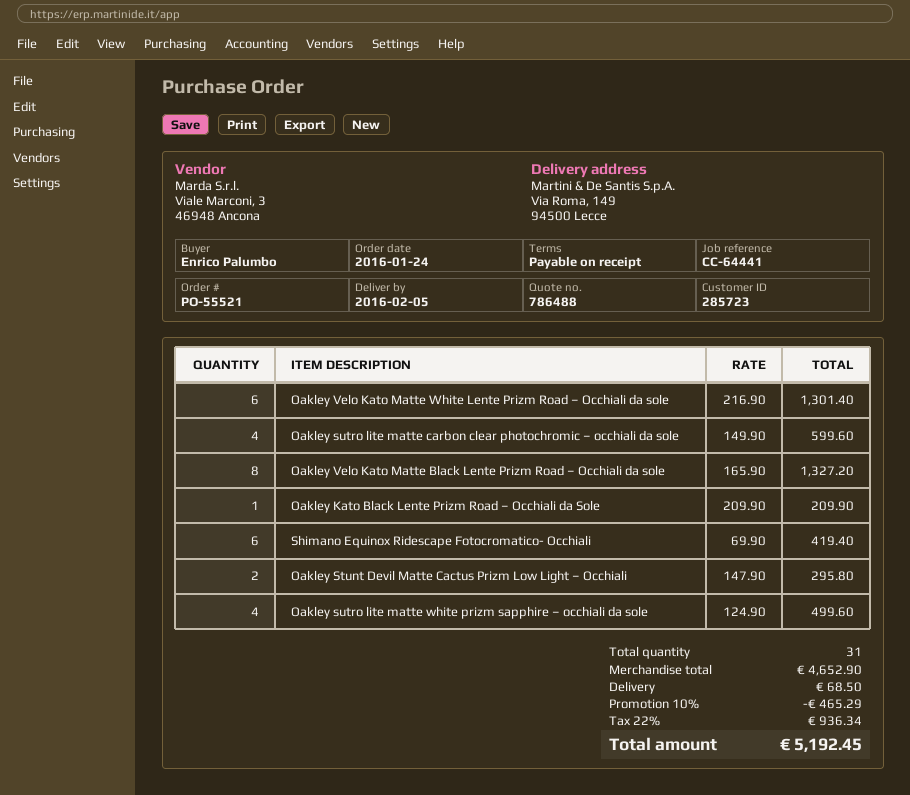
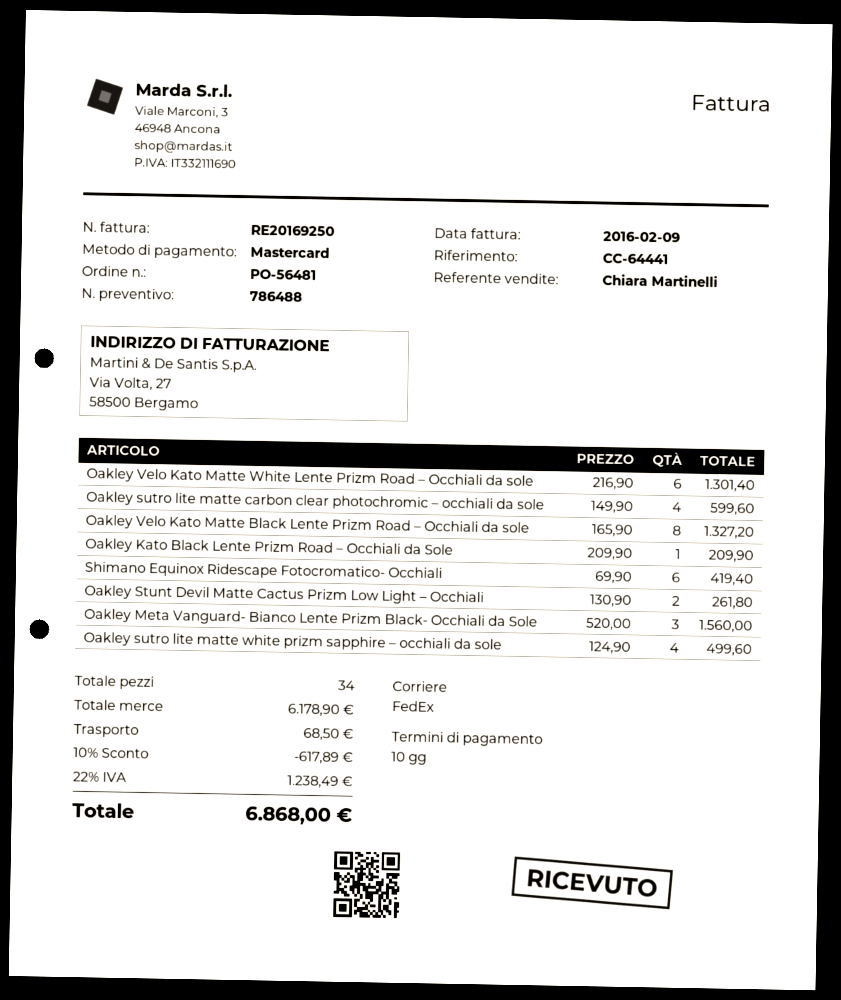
order number: PO-55521 -> PO-56481
payment terms: on receipt -> 10 days
Oakley Stunt Devil Matte Cactus Prizm Low Light – Occhiali: 2 x 147.90 = 295.80 -> 2 x 130.90 = 261.80
Oakley Meta Vanguard- Bianco Lente Prizm Black- Occhiali da Sole: none -> 3 x 520.00 = 1560.00
total quantity: 31 -> 34
subtotal: 4652.90 -> 6178.90
discount: 10% = 465.29 -> 10% = 617.89
tax: 22% = 936.34 -> 22% = 1238.49
total: 5192.45 -> 6868.00

